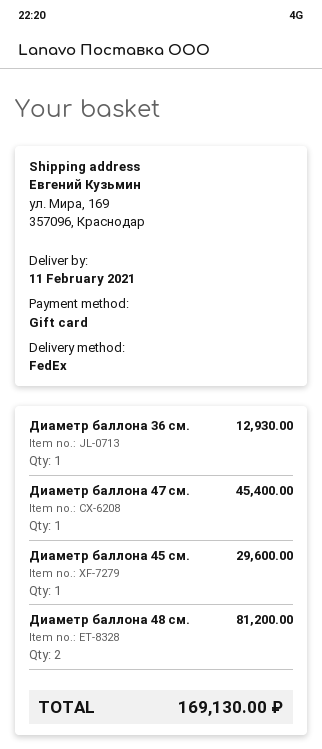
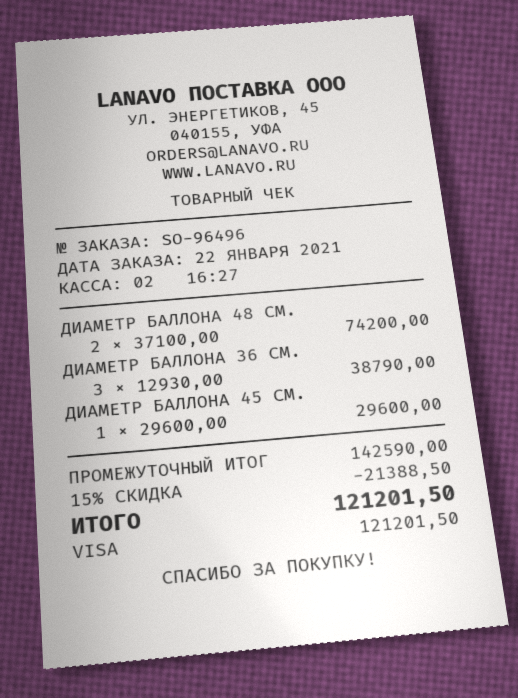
payment method: gift card -> Visa
Диаметр баллона 36 см.: 1 for 12930.00 -> 3 for 38790.00
Диаметр баллона 47 см.: 1 for 45400.00 -> none
Диаметр баллона 48 см.: 2 for 81200.00 -> 2 for 74200.00
discount: none -> 15% = 21388.50
total: 169130.00 -> 121201.50

